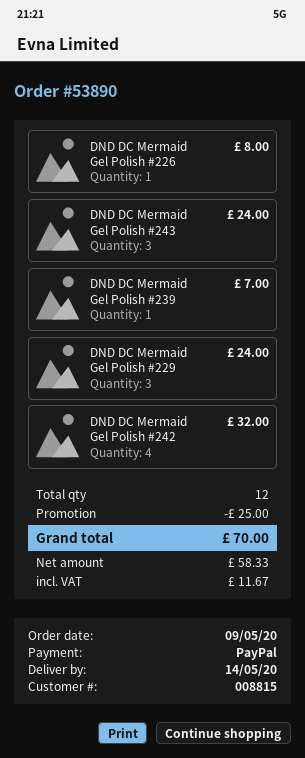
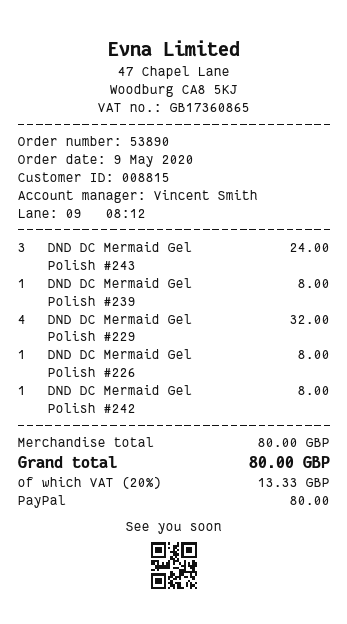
DND DC Mermaid Gel Polish #239: 1 for 7.00 -> 1 for 8.00
DND DC Mermaid Gel Polish #229: 3 for 24.00 -> 4 for 32.00
DND DC Mermaid Gel Polish #242: 4 for 32.00 -> 1 for 8.00
discount: 25.00 -> none
tax: 11.67 -> 13.33
total: 70.00 -> 80.00

